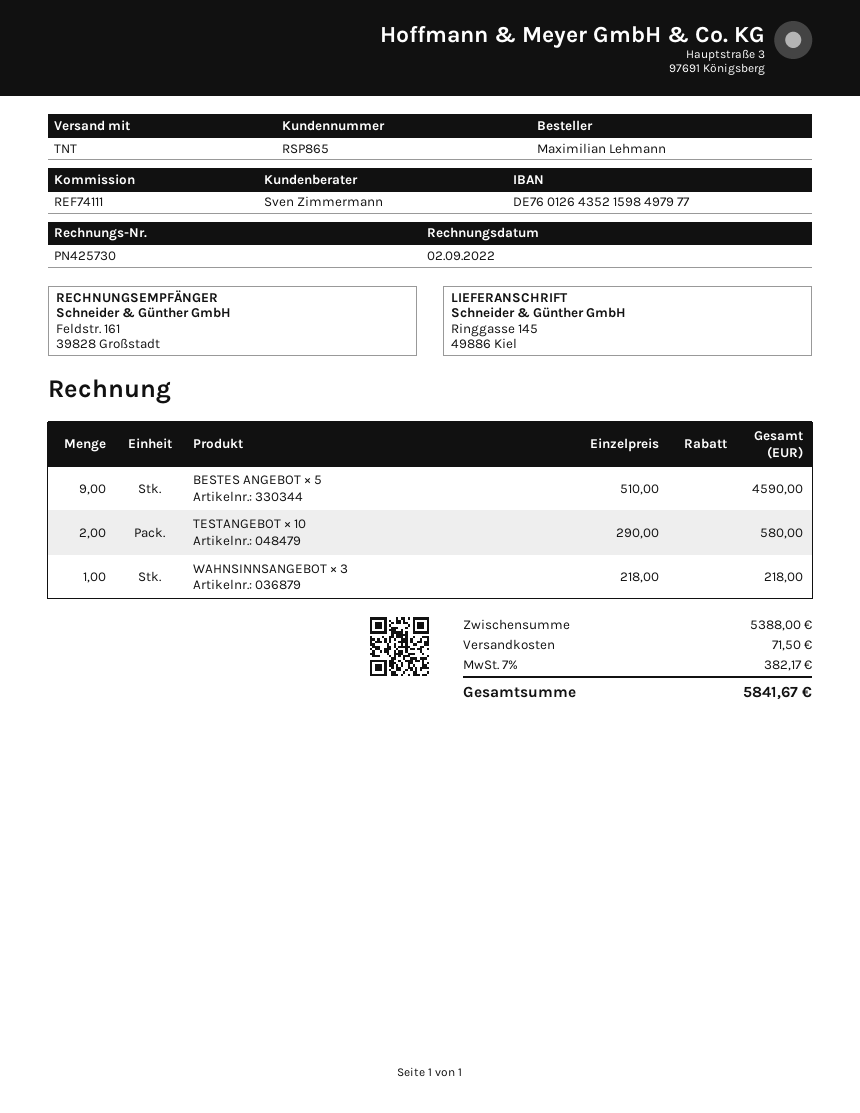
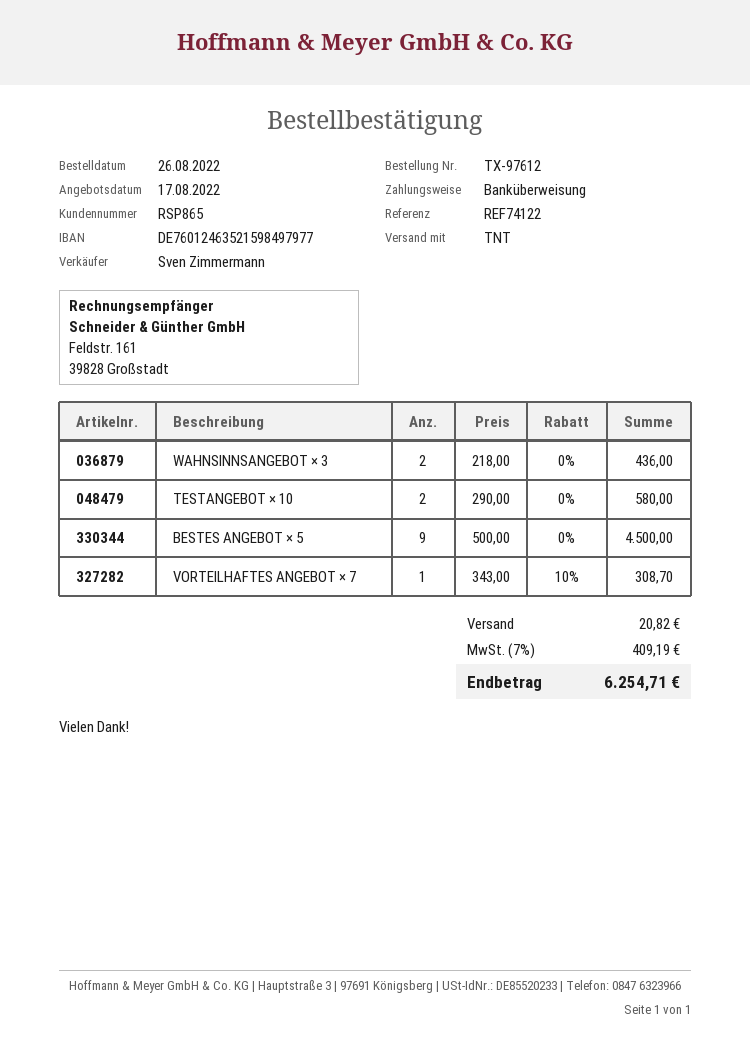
reference: REF74111 -> REF74122
bank account: DE76012643521598497977 -> DE76012463521598497977
BESTES ANGEBOT × 5: 9 x 510.00 = 4590.00 -> 9 x 500.00 = 4500.00
WAHNSINNSANGEBOT × 3: 1 x 218.00 = 218.00 -> 2 x 218.00 = 436.00
VORTEILHAFTES ANGEBOT × 7: none -> 1 x 343.00 - 10% = 308.70
shipping: 71.50 -> 20.82
tax: 7% = 382.17 -> 7% = 409.19
total: 5841.67 -> 6254.71

